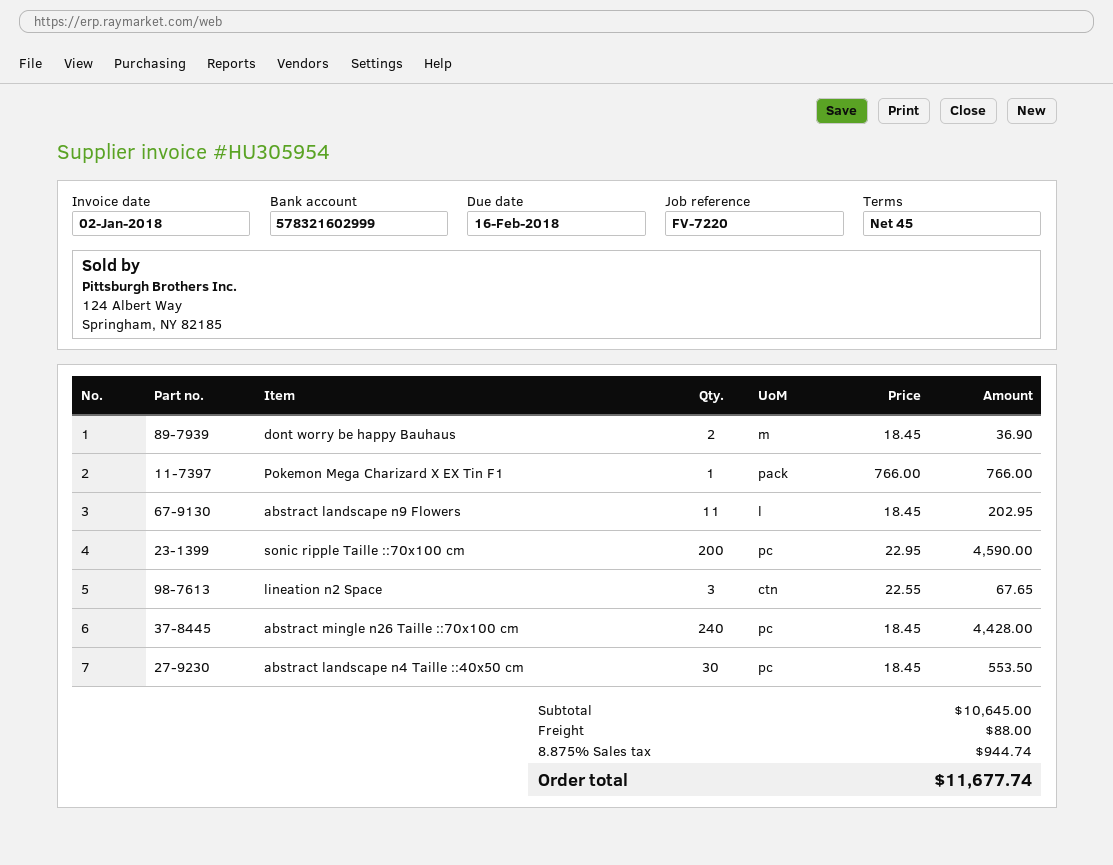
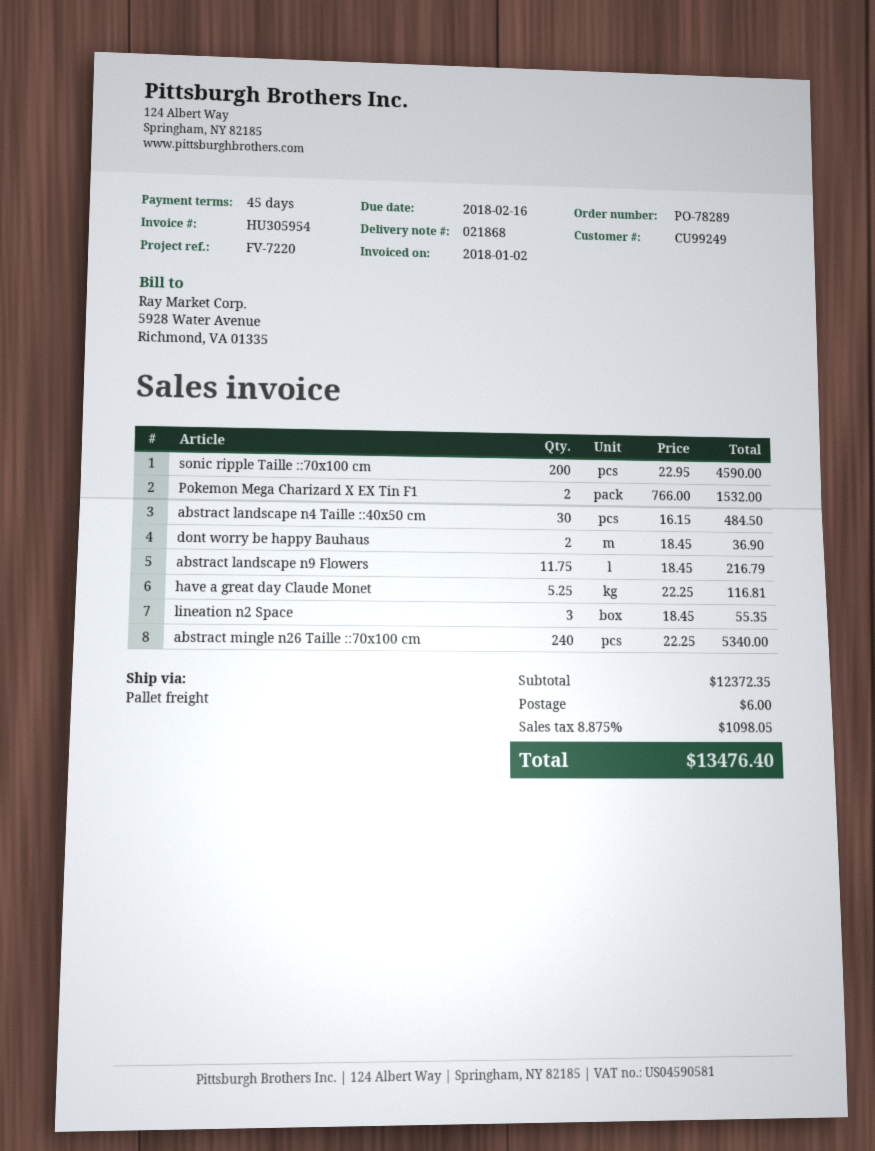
Pokemon Mega Charizard X EX Tin F1: 1 x 766.00 = 766.00 -> 2 x 766.00 = 1532.00
abstract landscape n9 Flowers: 11 x 18.45 = 202.95 -> 11.75 x 18.45 = 216.79
lineation n2 Space: 3 x 22.55 = 67.65 -> 3 x 18.45 = 55.35
abstract mingle n26 Taille ::70x100 cm: 240 x 18.45 = 4428.00 -> 240 x 22.25 = 5340.00
abstract landscape n4 Taille ::40x50 cm: 30 x 18.45 = 553.50 -> 30 x 16.15 = 484.50
have a great day Claude Monet: none -> 5.25 x 22.25 = 116.81
subtotal: 10645.00 -> 12372.35
shipping: 88.00 -> 6.00
tax: 8.875% = 944.74 -> 8.875% = 1098.05
total: 11677.74 -> 13476.40

